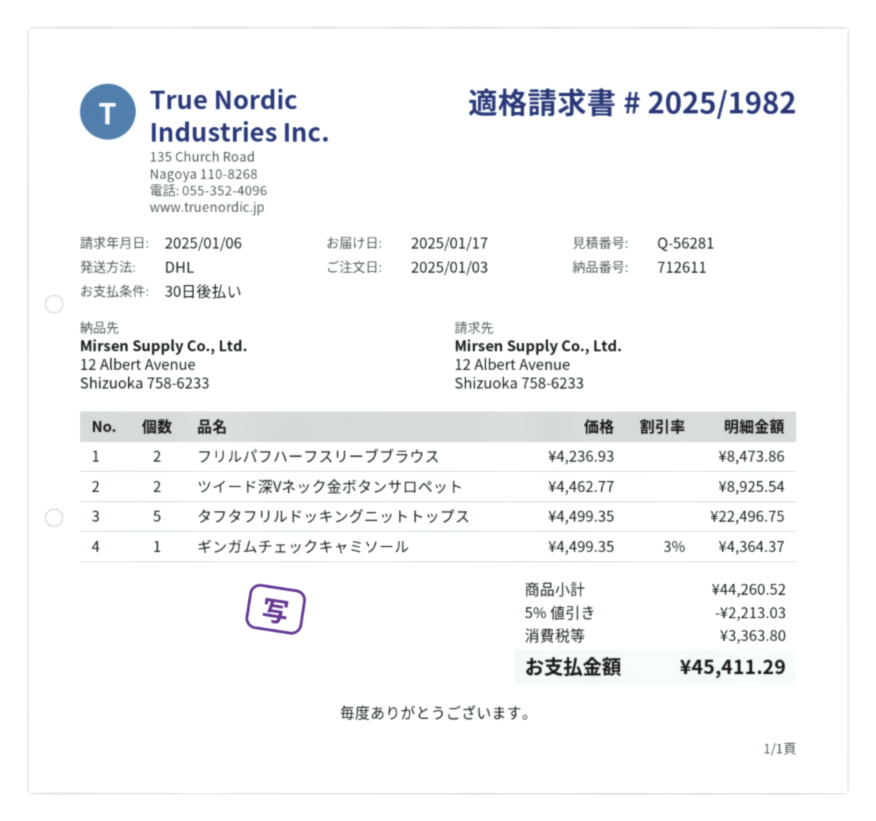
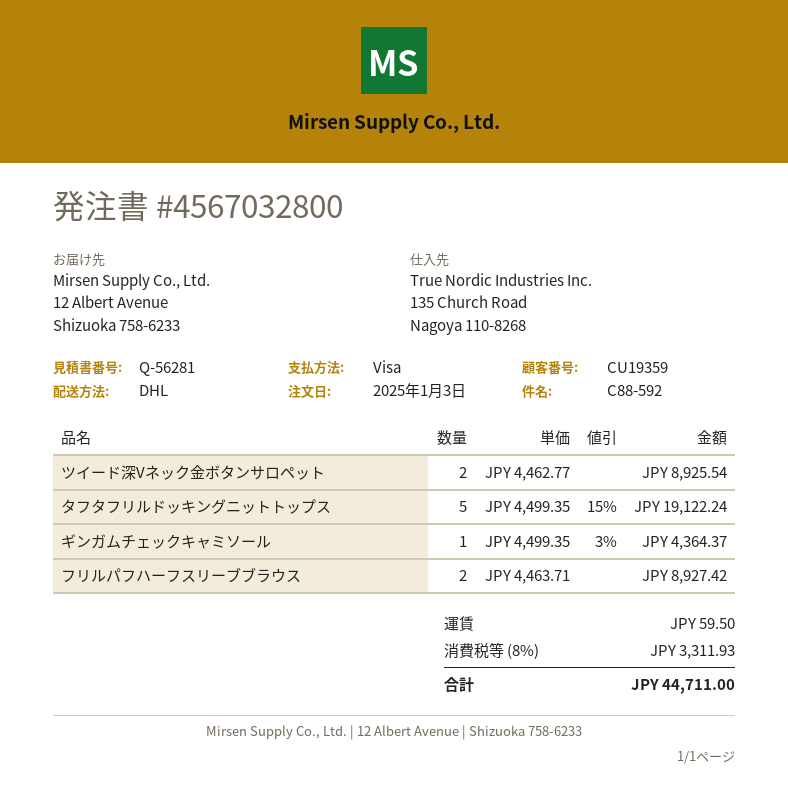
フリルパフハーフスリーブブラウス: 2 x 4236.93 = 8473.86 -> 2 x 4463.71 = 8927.42
タフタフリルドッキングニットトップス: 5 x 4499.35 = 22496.75 -> 5 x 4499.35 - 15% = 19122.24
discount: 5% = 2213.03 -> none
shipping: none -> 59.50
tax: 3363.80 -> 3311.93
total: 45411.29 -> 44711.00

